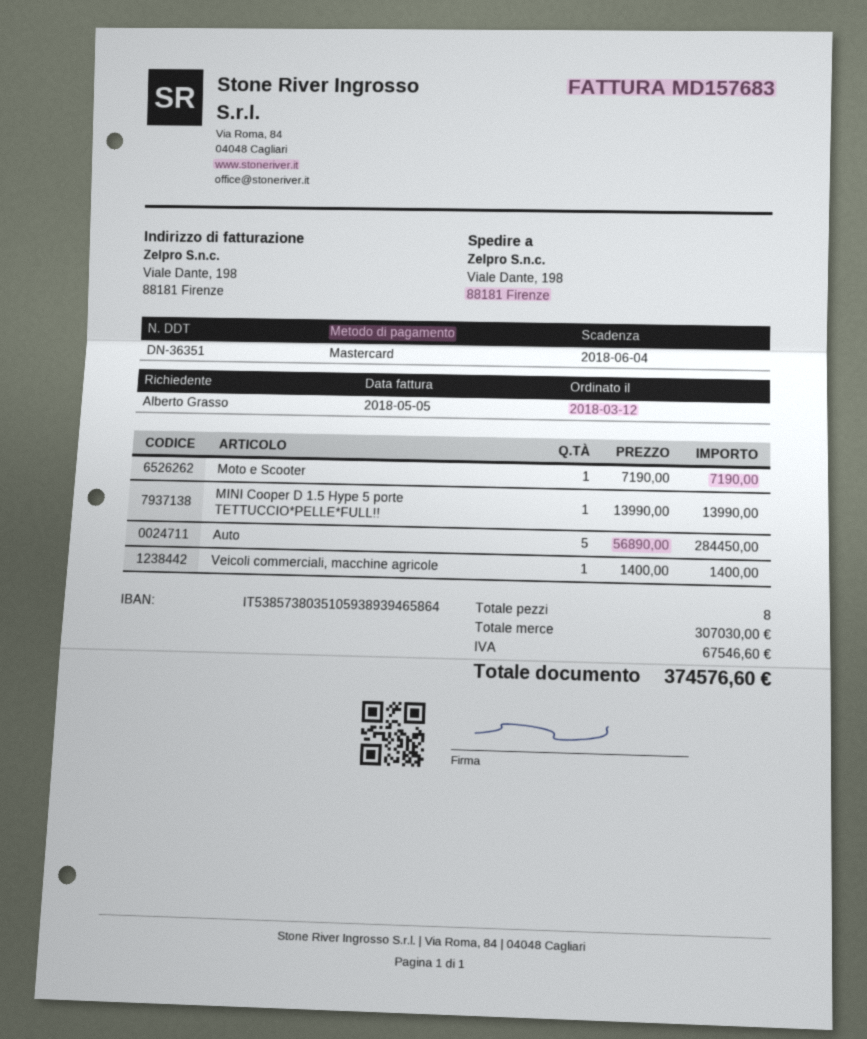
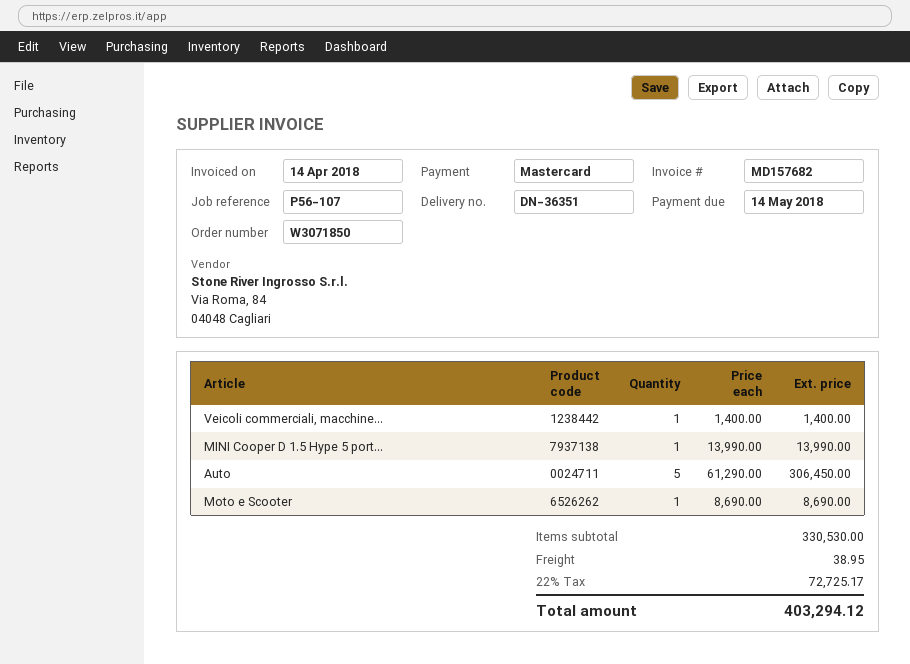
invoice number: MD157683 -> MD157682
invoice date: 2018-05-05 -> 2018-04-14
due date: 2018-06-04 -> 2018-05-14
Moto e Scooter: 1 x 7190.00 = 7190.00 -> 1 x 8690.00 = 8690.00
Auto: 5 x 56890.00 = 284450.00 -> 5 x 61290.00 = 306450.00
subtotal: 307030.00 -> 330530.00
shipping: none -> 38.95
tax: 67546.60 -> 72725.17
total: 374576.60 -> 403294.12

